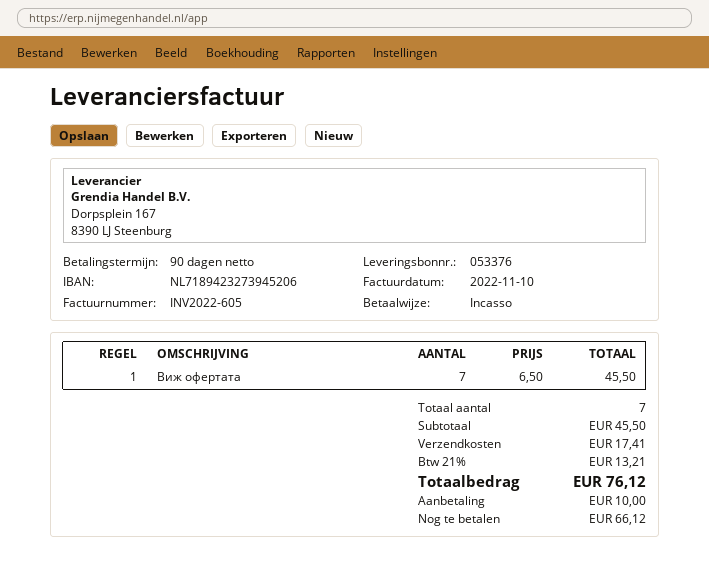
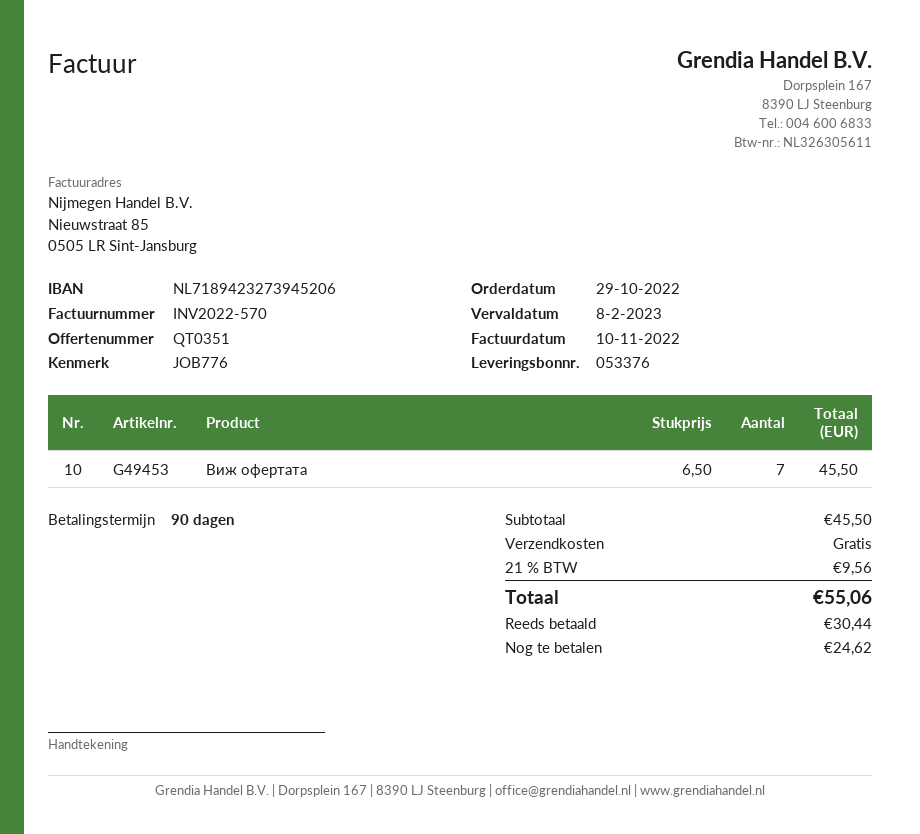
invoice number: INV2022-605 -> INV2022-570
shipping: 17.41 -> 0.00
tax: 21% = 13.21 -> 21% = 9.56
total: 76.12 -> 55.06
deposit: 10.00 -> 30.44
balance: 66.12 -> 24.62

